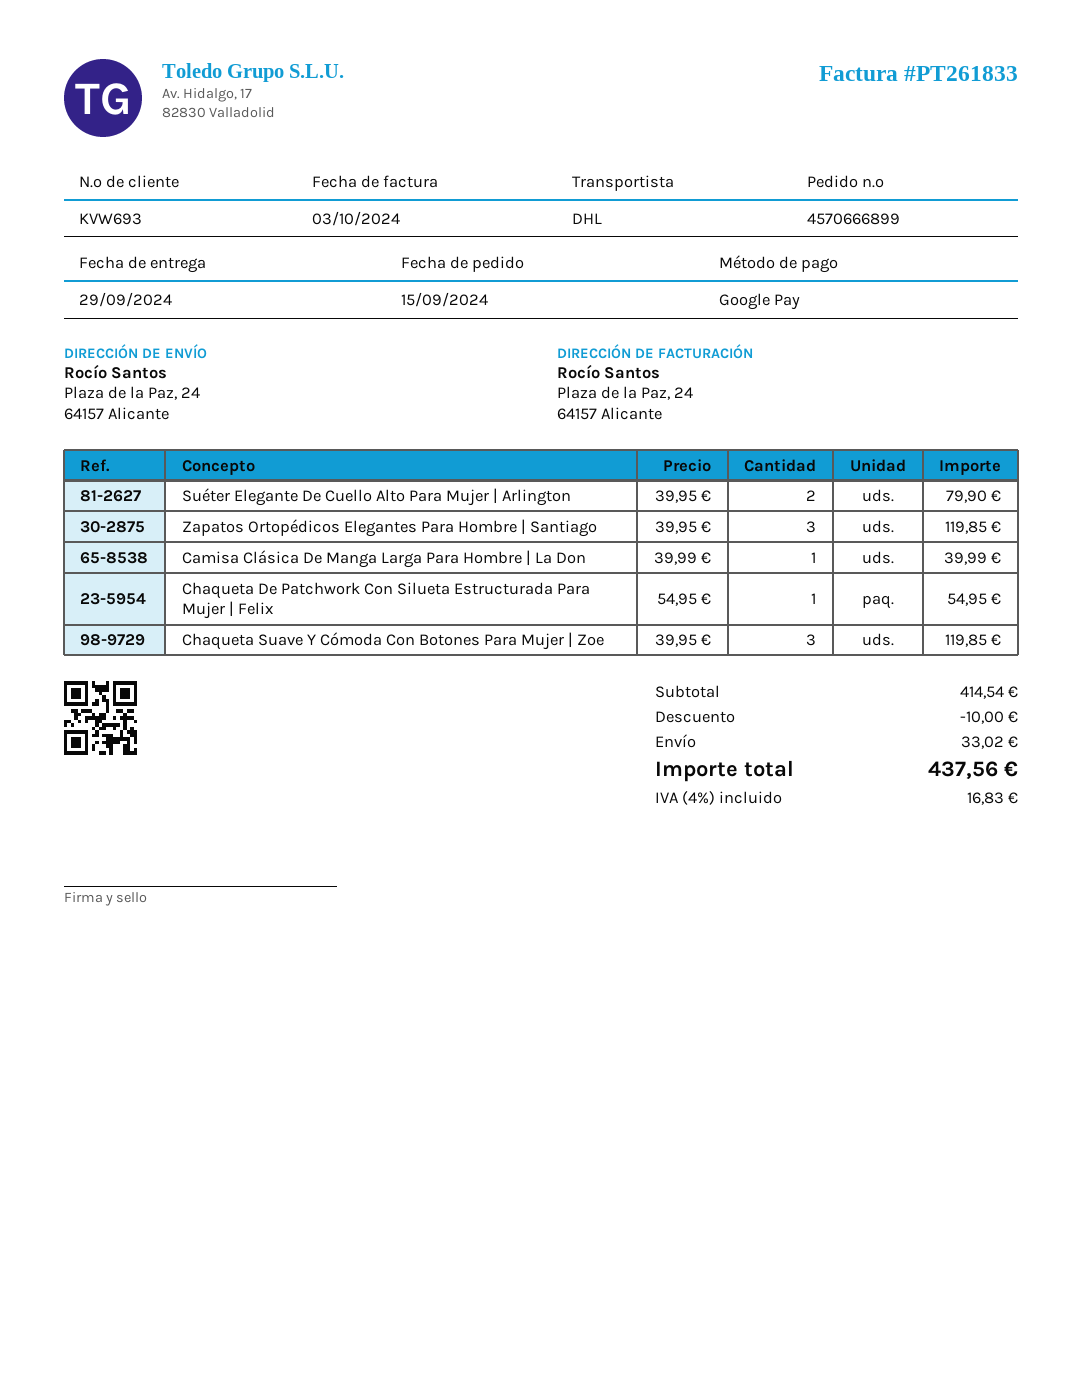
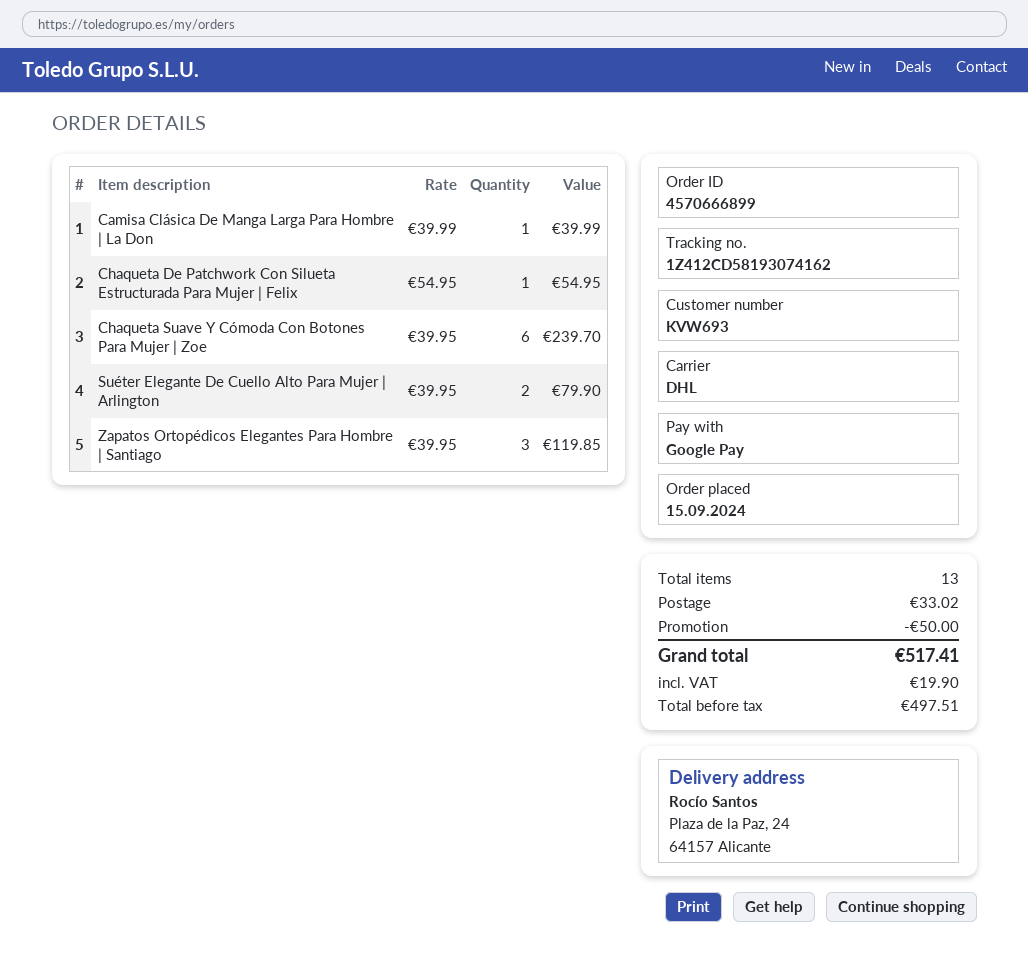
Chaqueta Suave Y Cómoda Con Botones Para Mujer | Zoe: 3 x 39.95 = 119.85 -> 6 x 39.95 = 239.70
discount: 10.00 -> 50.00
tax: 16.83 -> 19.90
total: 437.56 -> 517.41

